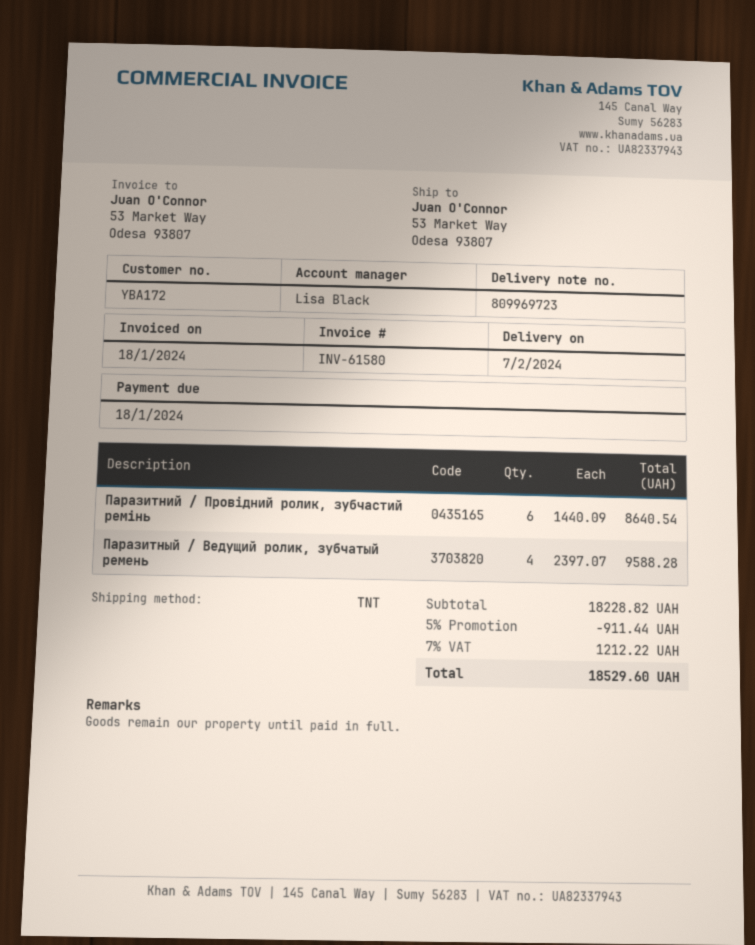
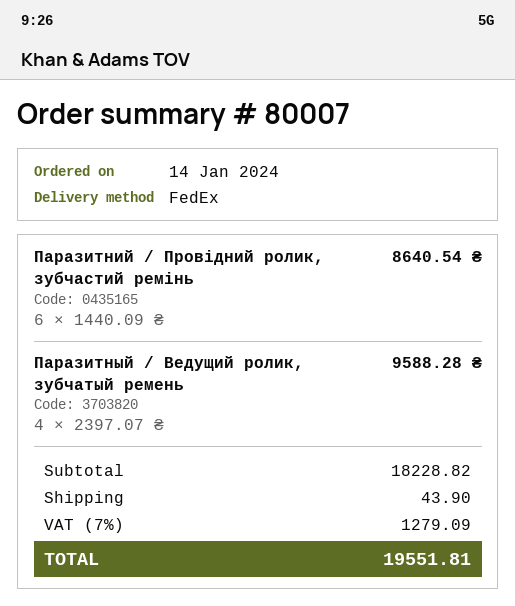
shipping method: TNT -> FedEx
discount: 5% = 911.44 -> none
shipping: none -> 43.90
tax: 7% = 1212.22 -> 7% = 1279.09
total: 18529.60 -> 19551.81

